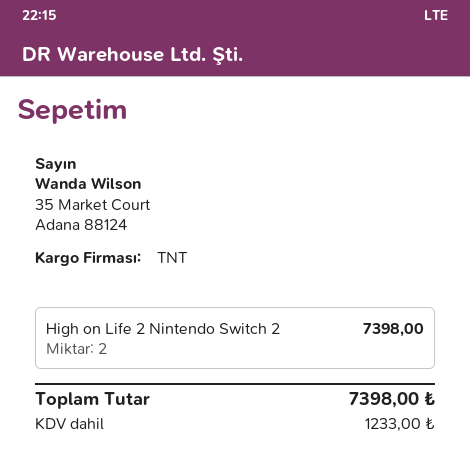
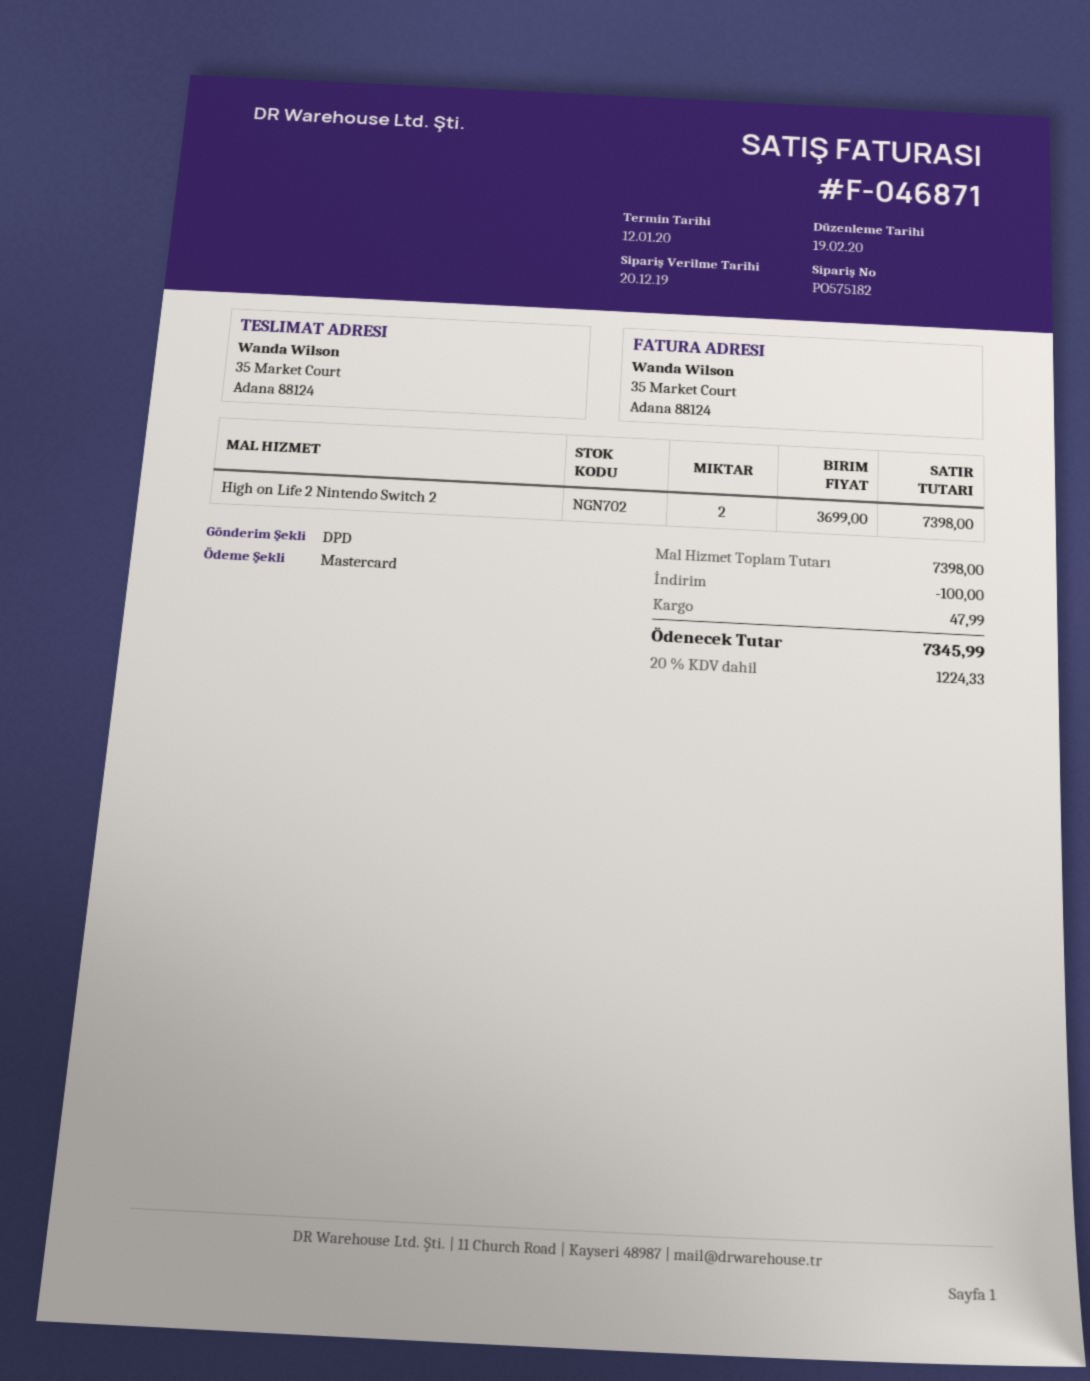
shipping method: TNT -> DPD
discount: none -> 100.00
shipping: none -> 47.99
tax: 1233.00 -> 1224.33
total: 7398.00 -> 7345.99

